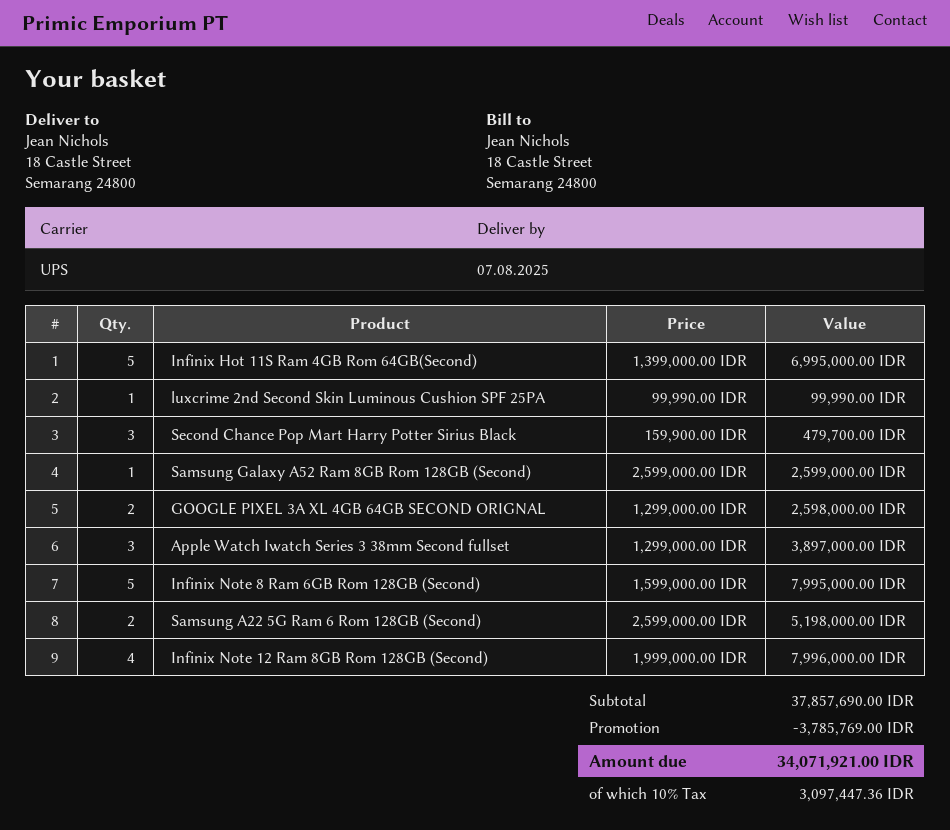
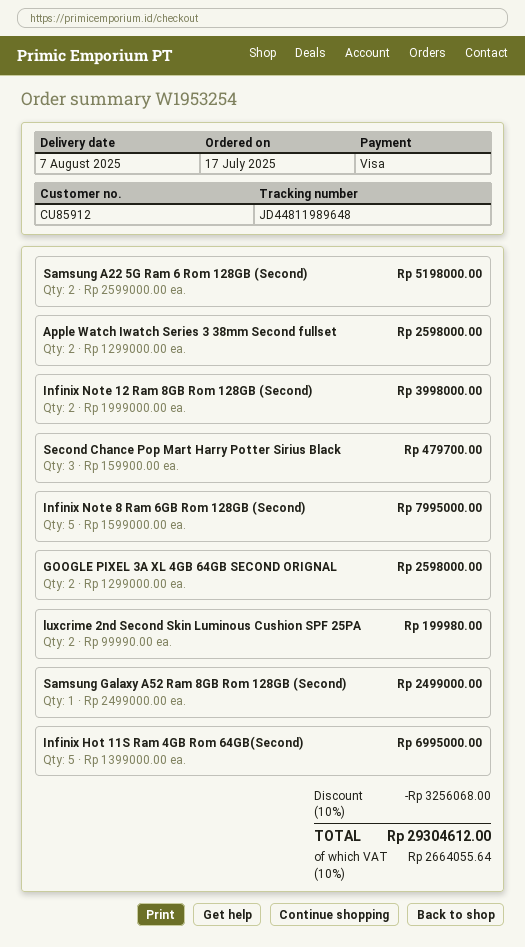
luxcrime 2nd Second Skin Luminous Cushion SPF 25PA: 1 x 99990.00 = 99990.00 -> 2 x 99990.00 = 199980.00
Samsung Galaxy A52 Ram 8GB Rom 128GB (Second): 1 x 2599000.00 = 2599000.00 -> 1 x 2499000.00 = 2499000.00
Apple Watch Iwatch Series 3 38mm Second fullset: 3 x 1299000.00 = 3897000.00 -> 2 x 1299000.00 = 2598000.00
Infinix Note 12 Ram 8GB Rom 128GB (Second): 4 x 1999000.00 = 7996000.00 -> 2 x 1999000.00 = 3998000.00
discount: 3785769.00 -> 3256068.00
tax: 10% = 3097447.36 -> 10% = 2664055.64
total: 34071921.00 -> 29304612.00

